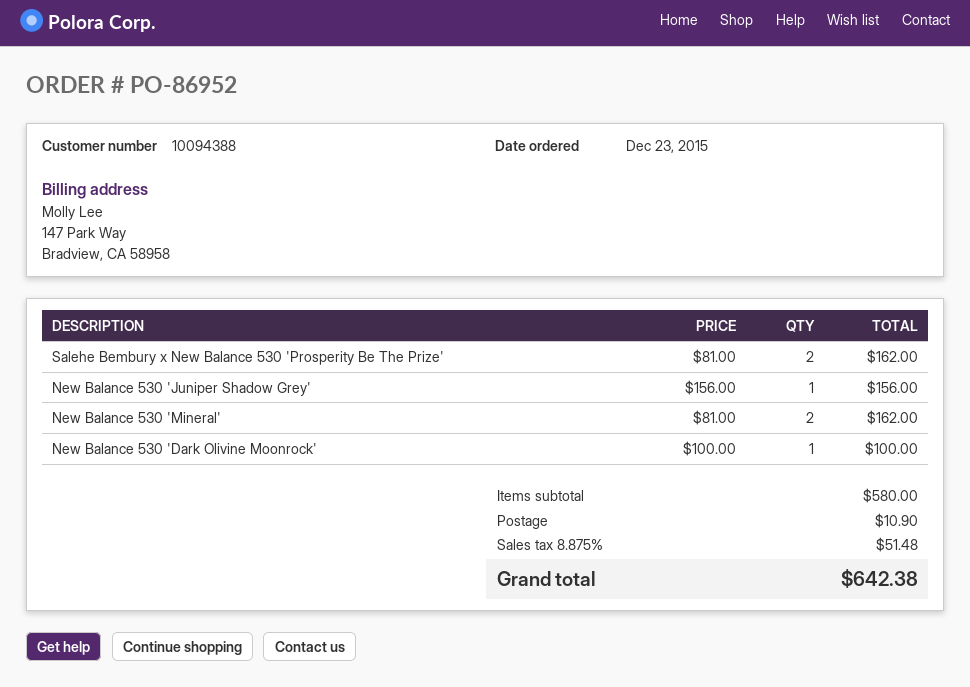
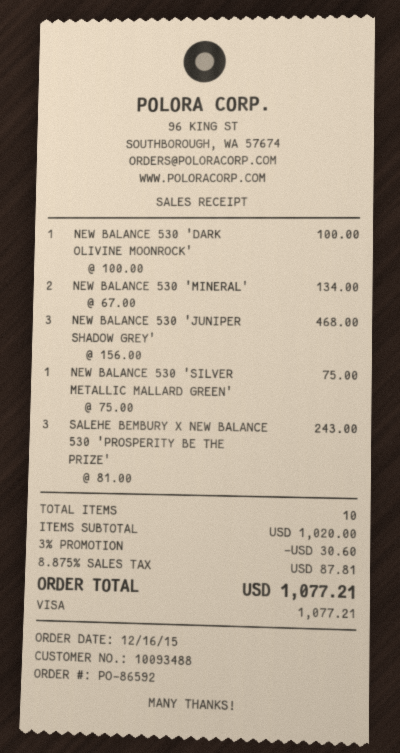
order number: PO-86952 -> PO-86592
order date: 2015-12-23 -> 2015-12-16
customer number: 10094388 -> 10093488
Salehe Bembury x New Balance 530 'Prosperity Be The Prize': 2 x 81.00 = 162.00 -> 3 x 81.00 = 243.00
New Balance 530 'Juniper Shadow Grey': 1 x 156.00 = 156.00 -> 3 x 156.00 = 468.00
New Balance 530 'Mineral': 2 x 81.00 = 162.00 -> 2 x 67.00 = 134.00
NEW BALANCE 530 'SILVER METALLIC MALLARD GREEN': none -> 1 x 75.00 = 75.00
subtotal: 580.00 -> 1020.00
discount: none -> 3% = 30.60
shipping: 10.90 -> none
tax: 8.875% = 51.48 -> 8.875% = 87.81
total: 642.38 -> 1077.21

